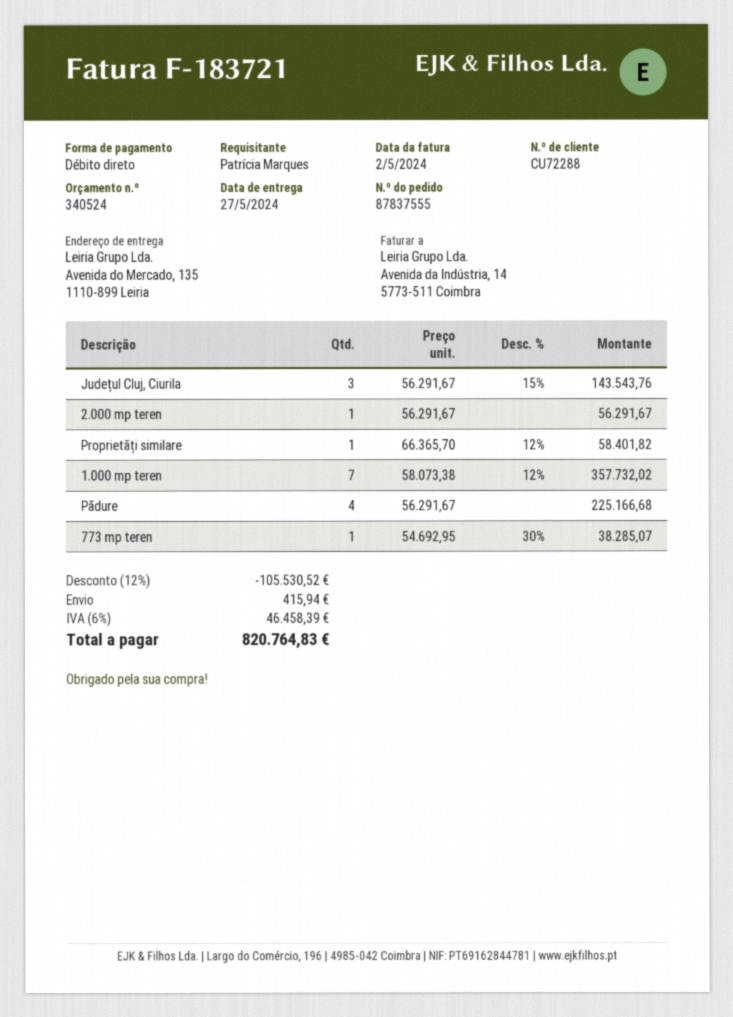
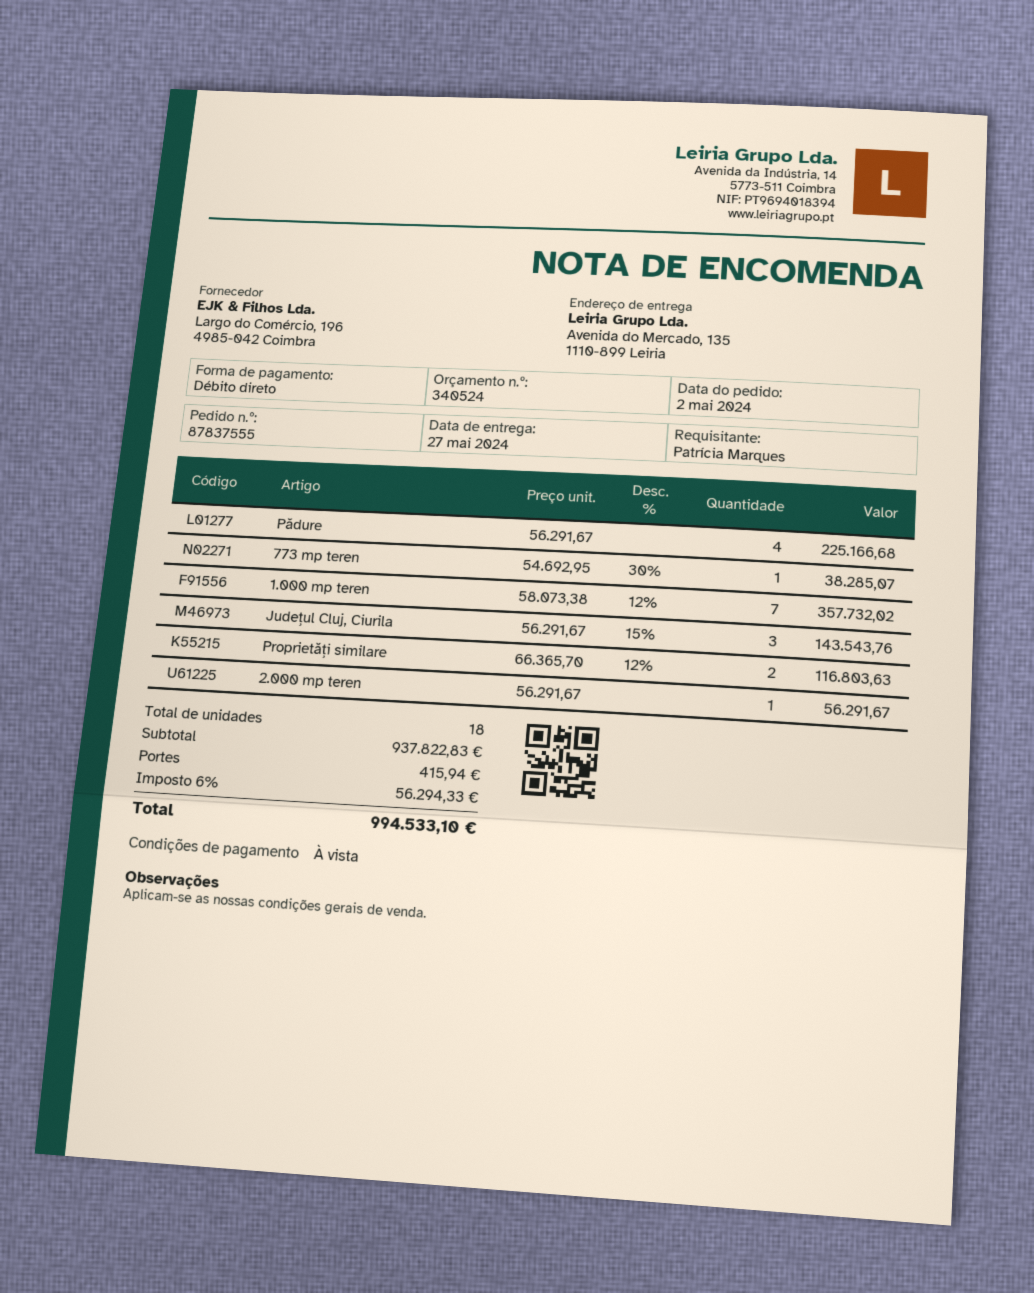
Proprietăți similare: 1 x 66365.70 - 12% = 58401.82 -> 2 x 66365.70 - 12% = 116803.63
discount: 12% = 105530.52 -> none
tax: 6% = 46458.39 -> 6% = 56294.33
total: 820764.83 -> 994533.10

